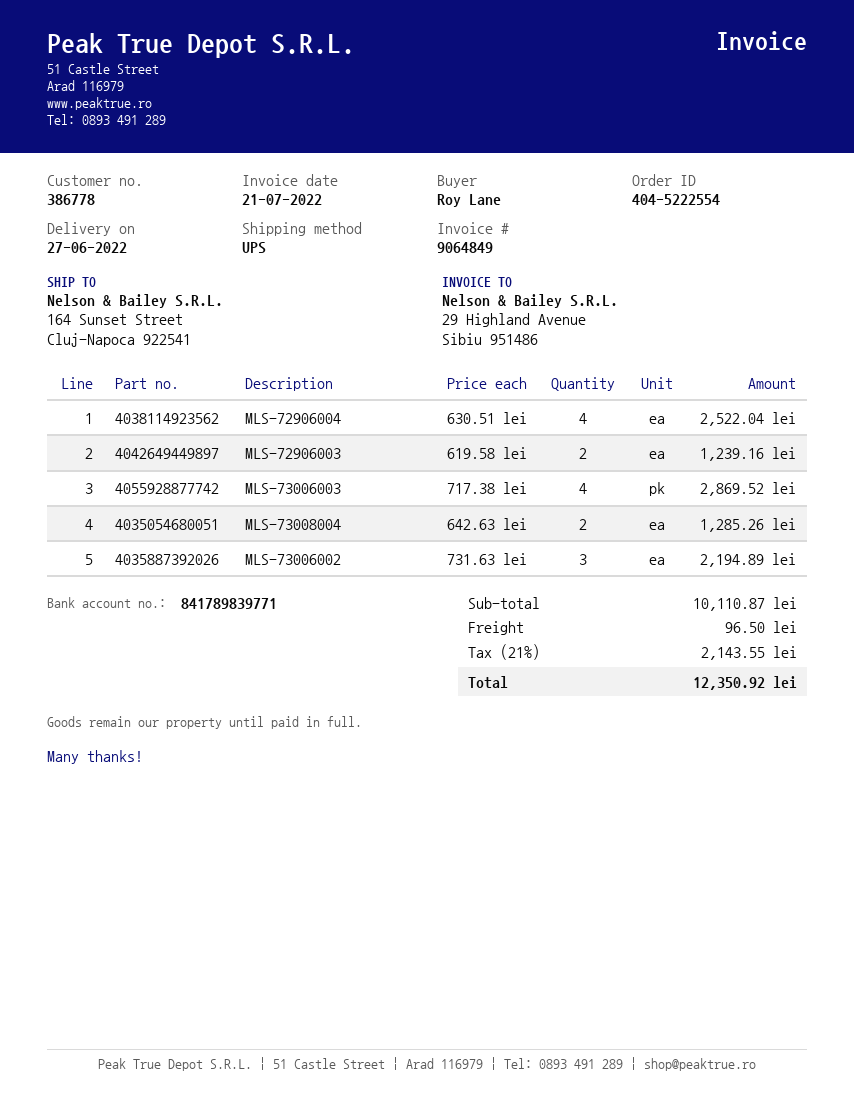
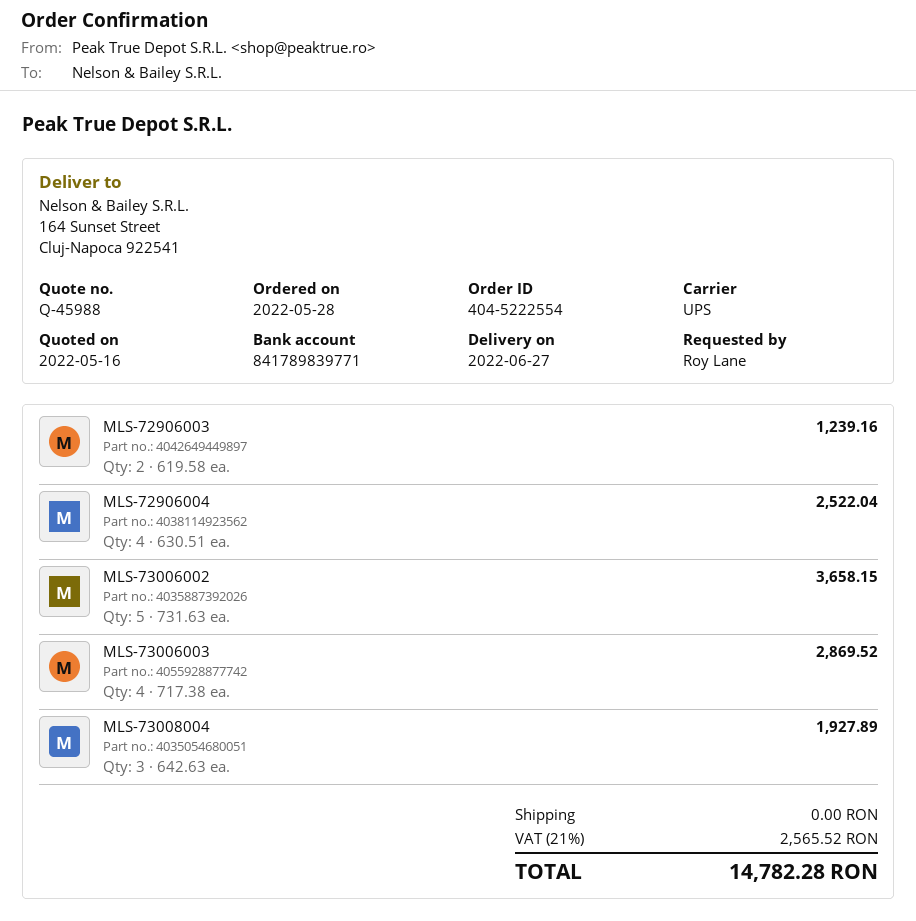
MLS-73008004: 2 x 642.63 = 1285.26 -> 3 x 642.63 = 1927.89
MLS-73006002: 3 x 731.63 = 2194.89 -> 5 x 731.63 = 3658.15
shipping: 96.50 -> 0.00
tax: 21% = 2143.55 -> 21% = 2565.52
total: 12350.92 -> 14782.28

